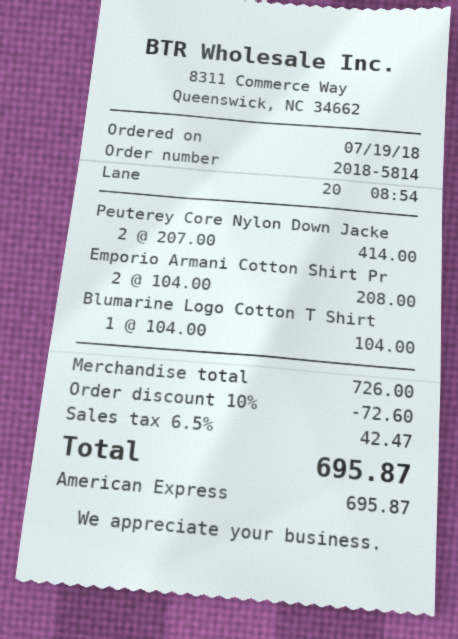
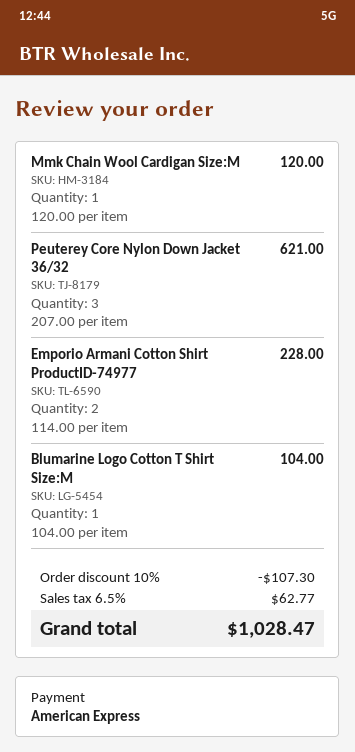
Peuterey Core Nylon Down Jacke: 2 x 207.00 = 414.00 -> 3 x 207.00 = 621.00
Emporio Armani Cotton Shirt Pr: 2 x 104.00 = 208.00 -> 2 x 114.00 = 228.00
Mmk Chain Wool Cardigan Size:M: none -> 1 x 120.00 = 120.00
discount: 10% = 72.60 -> 10% = 107.30
tax: 6.5% = 42.47 -> 6.5% = 62.77
total: 695.87 -> 1028.47

